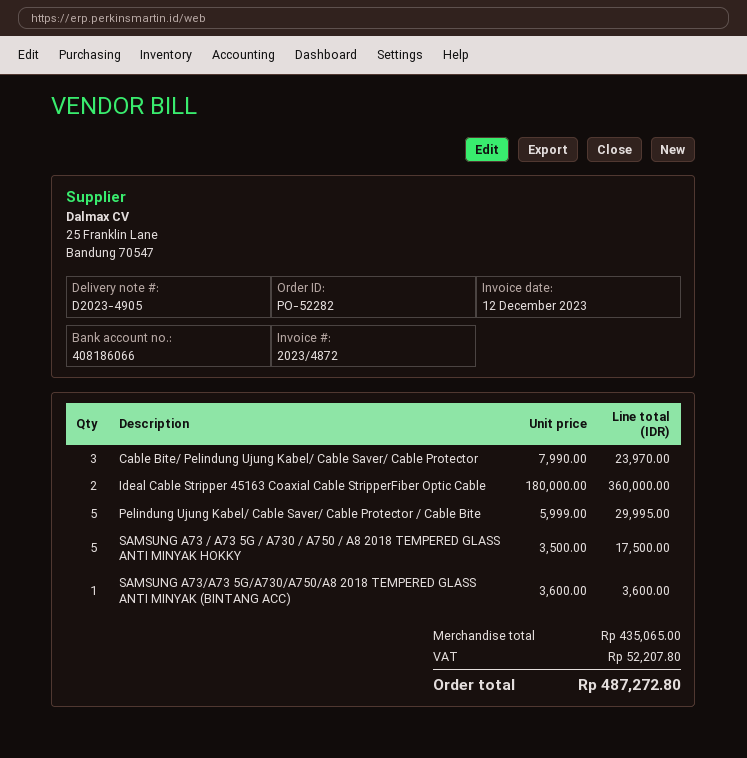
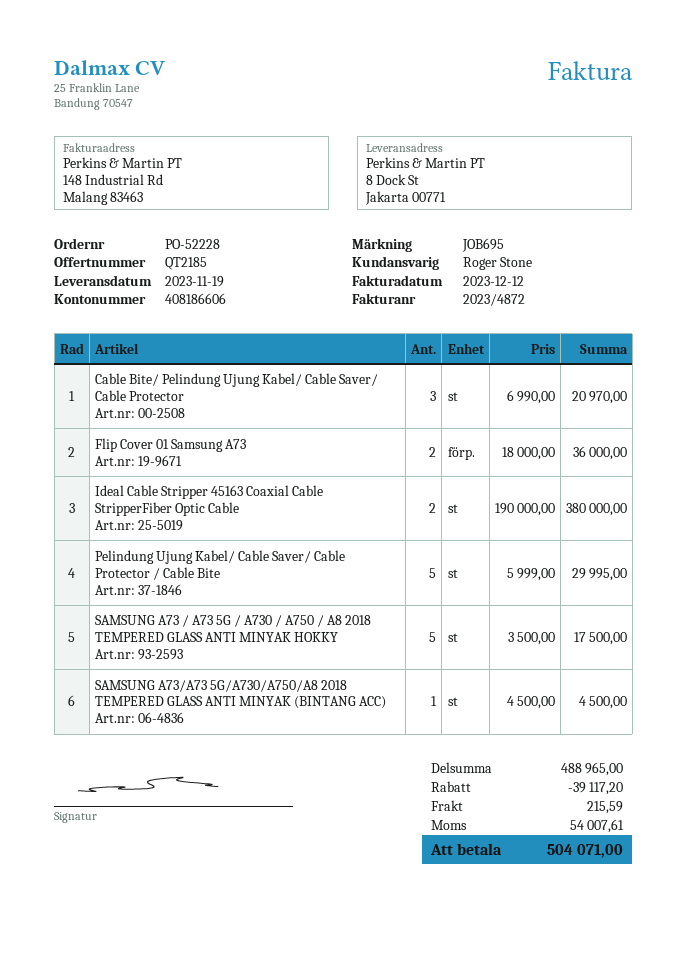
order number: PO-52282 -> PO-52228
bank account: 408186066 -> 408186606
Cable Bite/ Pelindung Ujung Kabel/ Cable Saver/ Cable Protector: 3 x 7990.00 = 23970.00 -> 3 x 6990.00 = 20970.00
Ideal Cable Stripper 45163 Coaxial Cable StripperFiber Optic Cable: 2 x 180000.00 = 360000.00 -> 2 x 190000.00 = 380000.00
SAMSUNG A73/A73 5G/A730/A750/A8 2018 TEMPERED GLASS ANTI MINYAK (BINTANG ACC): 1 x 3600.00 = 3600.00 -> 1 x 4500.00 = 4500.00
Flip Cover 01 Samsung A73: none -> 2 x 18000.00 = 36000.00
subtotal: 435065.00 -> 488965.00
discount: none -> 39117.20
shipping: none -> 215.59
tax: 52207.80 -> 54007.61
total: 487272.80 -> 504071.00

